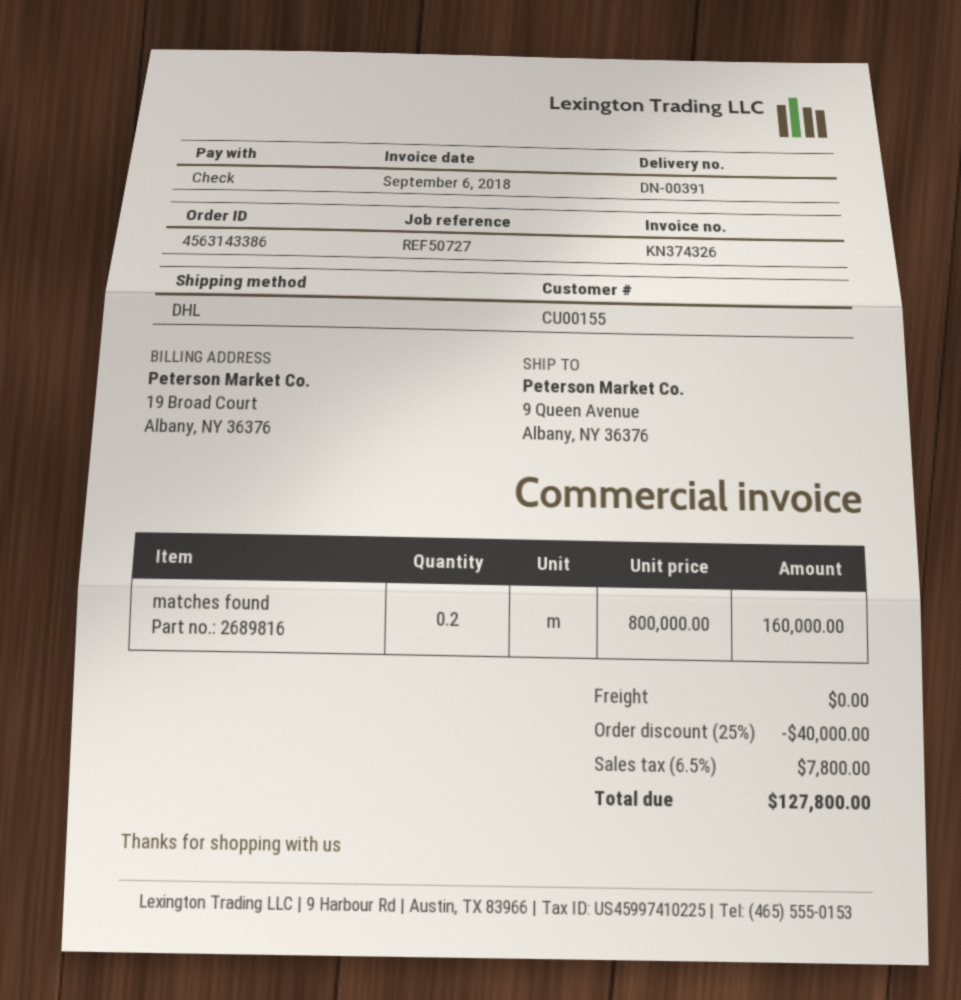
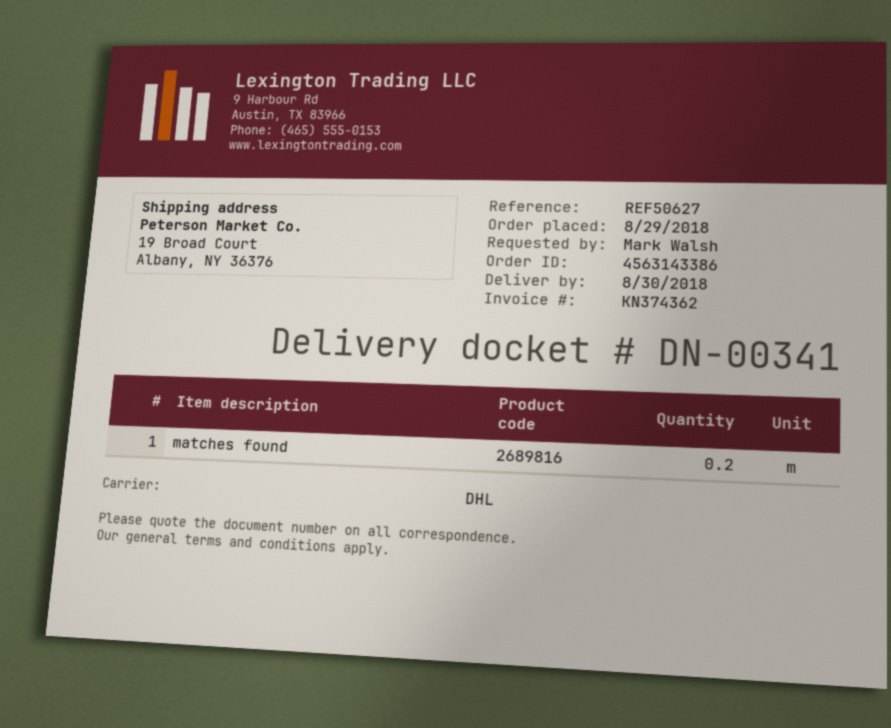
delivery note number: DN-00391 -> DN-00341
invoice number: KN374326 -> KN374362
reference: REF50727 -> REF50627
ship to: 9 Queen Avenue, Albany, NY 36376 -> 19 Broad Court, Albany, NY 36376

